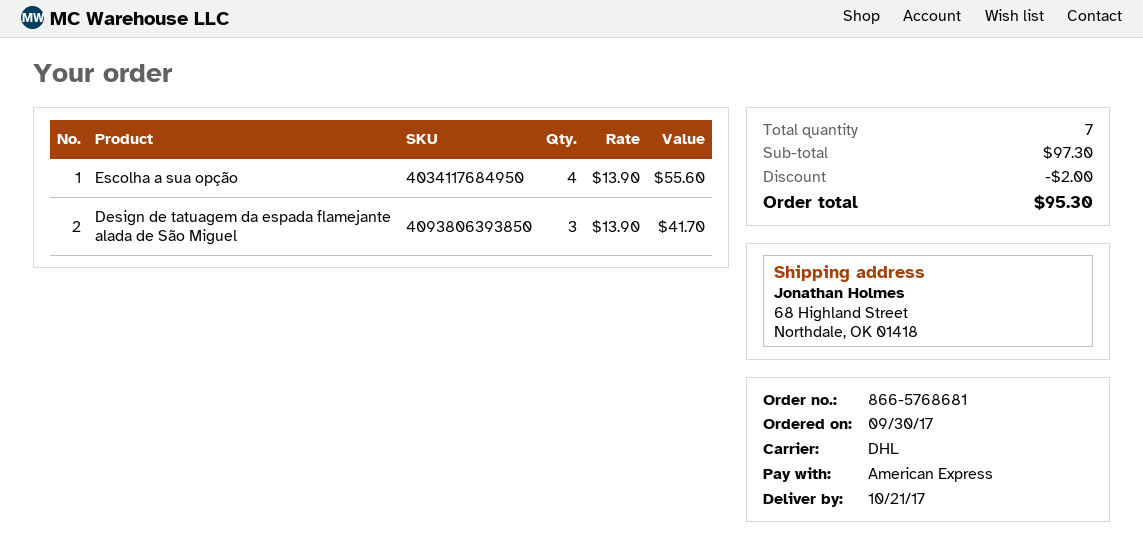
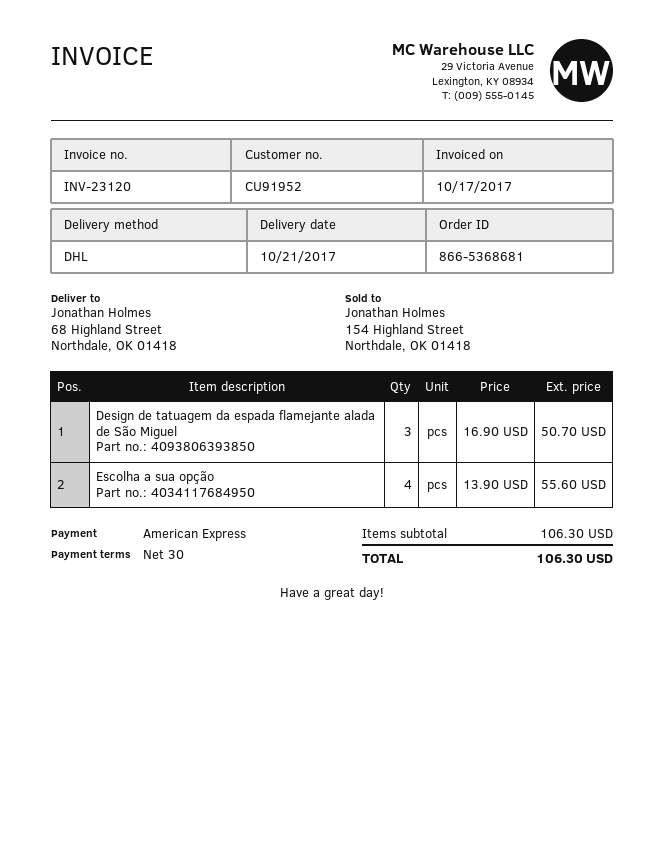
order number: 866-5768681 -> 866-5368681
Design de tatuagem da espada flamejante alada de São Miguel: 3 x 13.90 = 41.70 -> 3 x 16.90 = 50.70
subtotal: 97.30 -> 106.30
discount: 2.00 -> none
total: 95.30 -> 106.30

